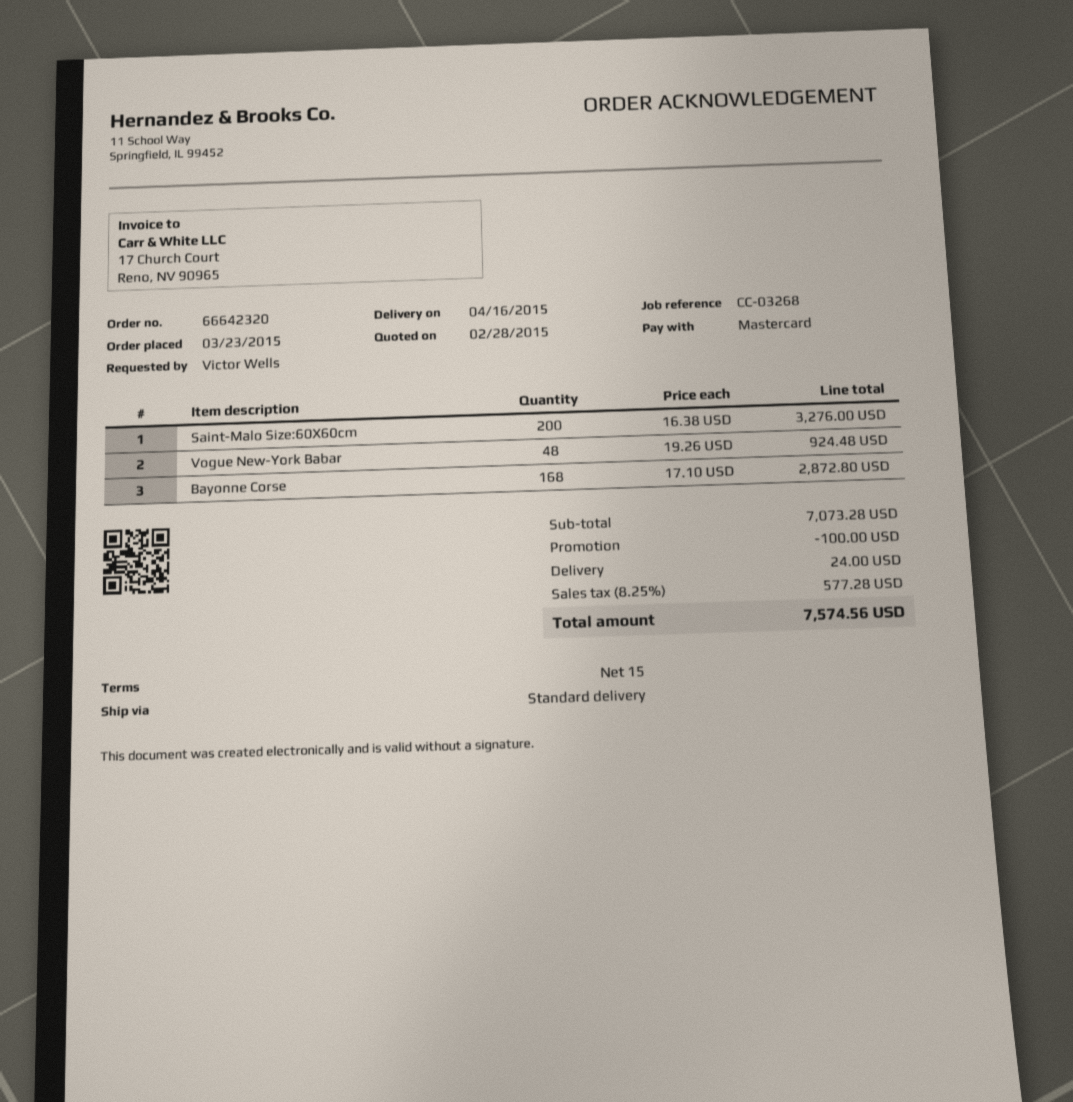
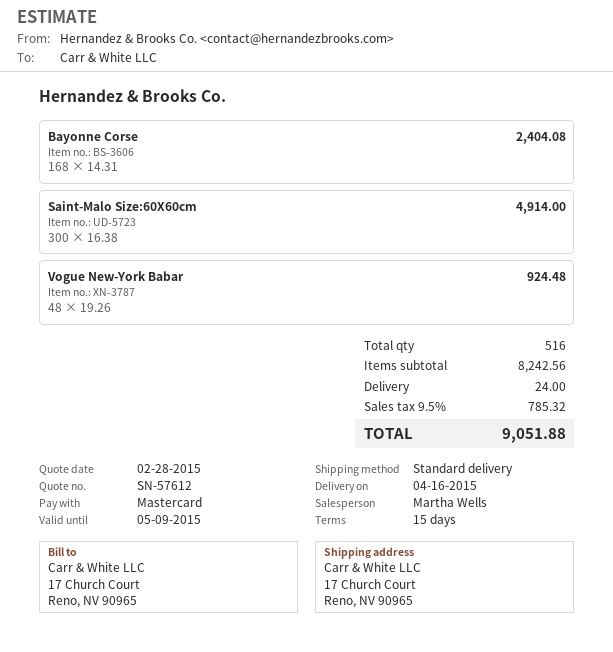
Saint-Malo Size:60X60cm: 200 x 16.38 = 3276.00 -> 300 x 16.38 = 4914.00
Bayonne Corse: 168 x 17.10 = 2872.80 -> 168 x 14.31 = 2404.08
subtotal: 7073.28 -> 8242.56
discount: 100.00 -> none
tax: 8.25% = 577.28 -> 9.5% = 785.32
total: 7574.56 -> 9051.88

